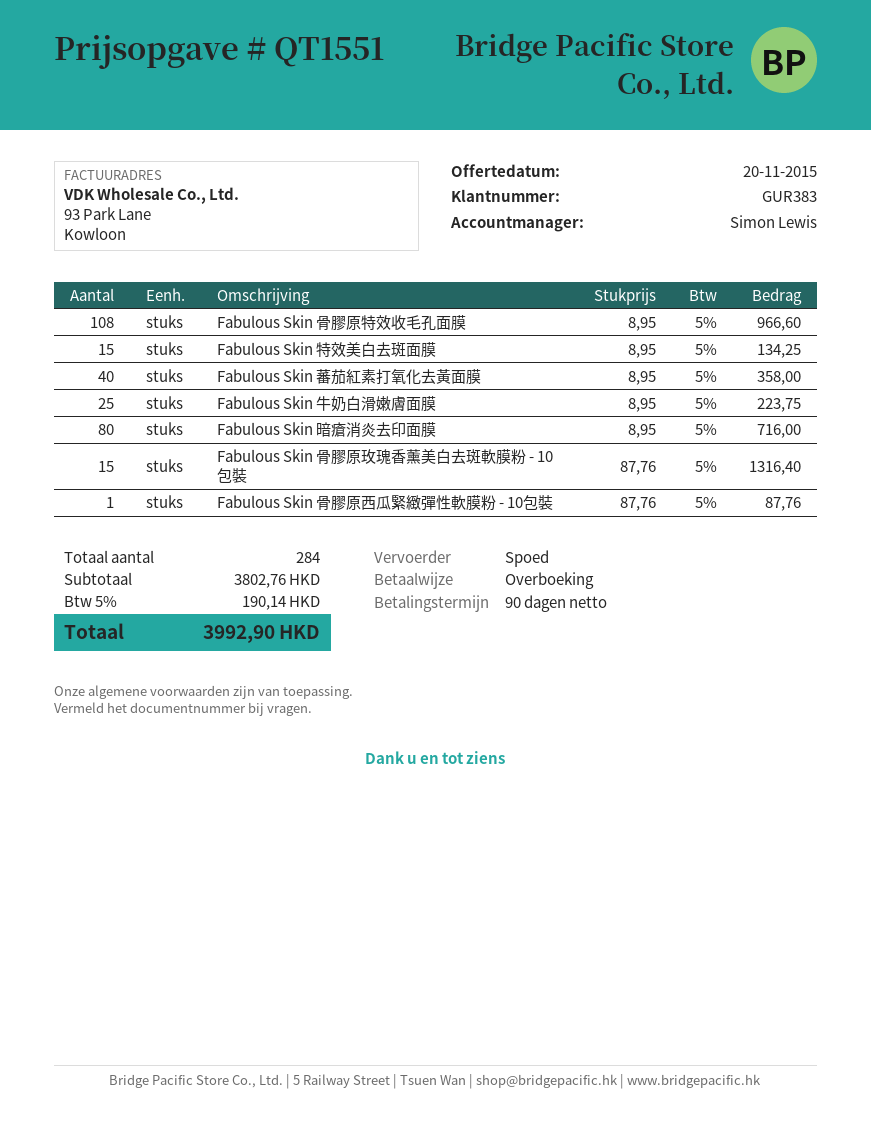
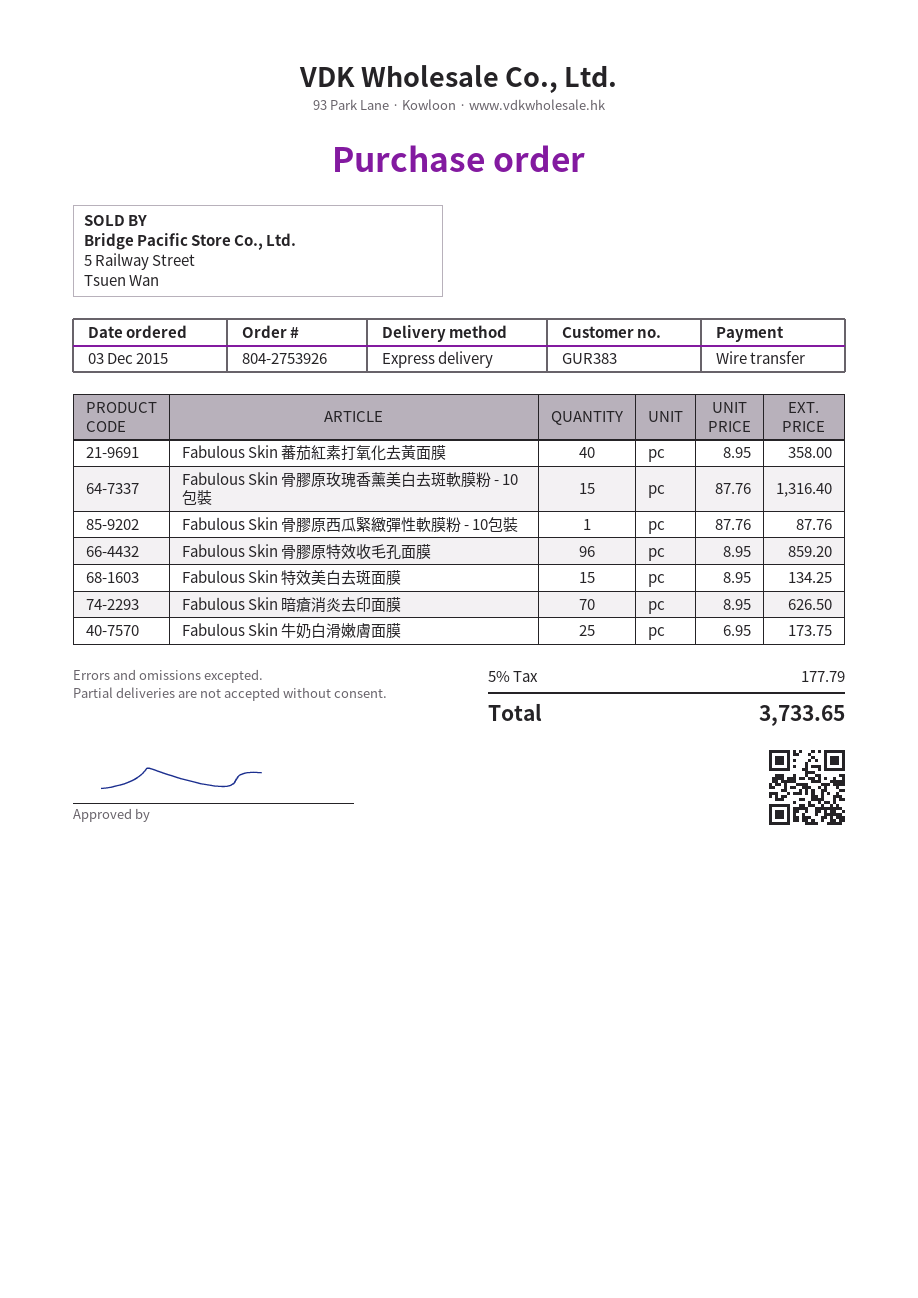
Fabulous Skin 骨膠原特效收毛孔面膜: 108 x 8.95 = 966.60 -> 96 x 8.95 = 859.20
Fabulous Skin 牛奶白滑嫩膚面膜: 25 x 8.95 = 223.75 -> 25 x 6.95 = 173.75
Fabulous Skin 暗瘡消炎去印面膜: 80 x 8.95 = 716.00 -> 70 x 8.95 = 626.50
tax: 5% = 190.14 -> 5% = 177.79
total: 3992.90 -> 3733.65

